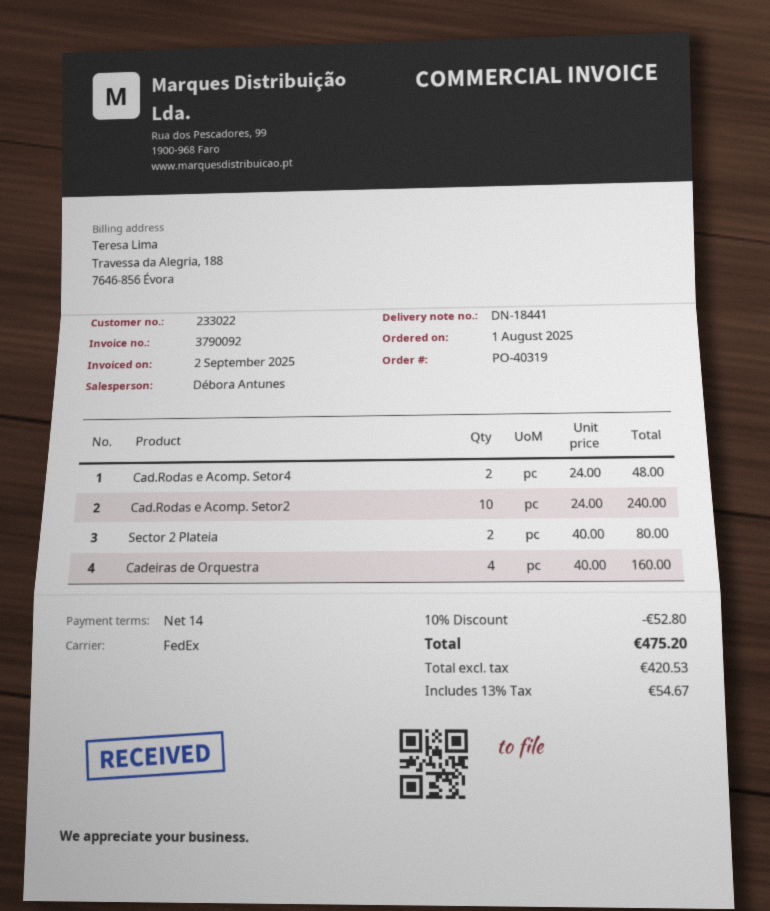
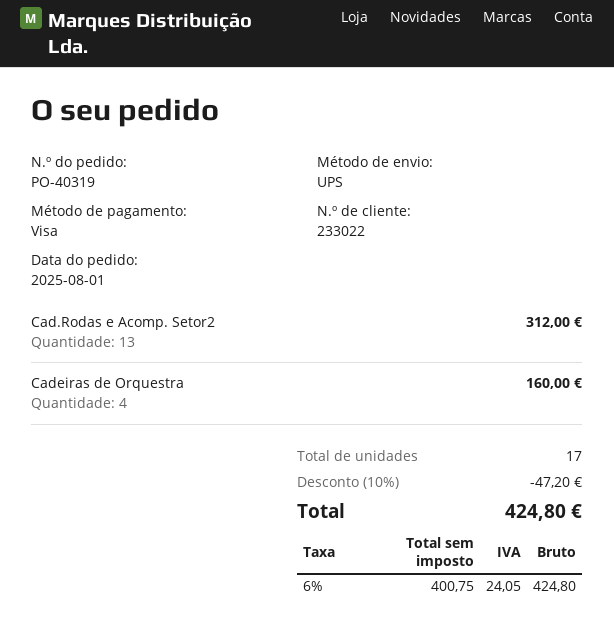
shipping method: FedEx -> UPS
Cad.Rodas e Acomp. Setor4: 2 for 48.00 -> none
Cad.Rodas e Acomp. Setor2: 10 for 240.00 -> 13 for 312.00
Sector 2 Plateia: 2 for 80.00 -> none
discount: 10% = 52.80 -> 10% = 47.20
net: 420.53 -> 400.75
tax: 13% = 54.67 -> 6% = 24.05
total: 475.20 -> 424.80

